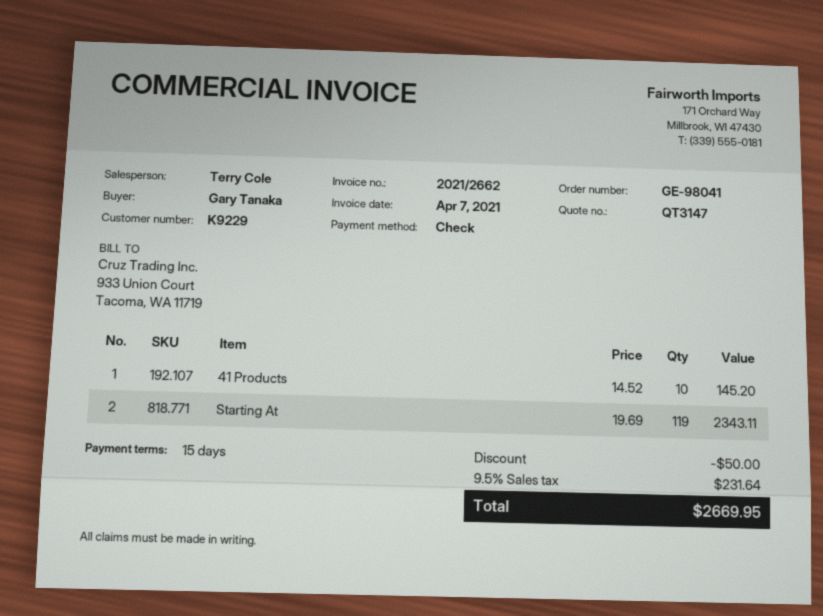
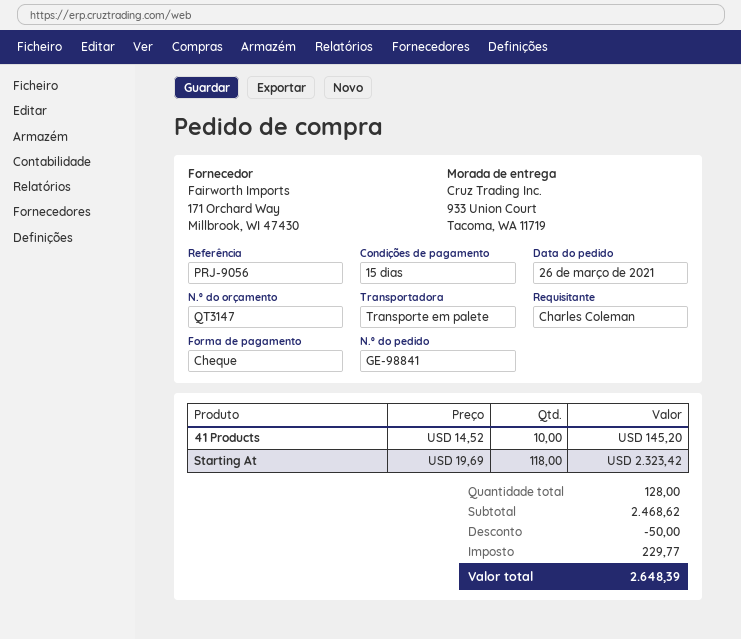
order number: GE-98041 -> GE-98841
ordered by: Gary Tanaka -> Charles Coleman
Starting At: 119 x 19.69 = 2343.11 -> 118 x 19.69 = 2323.42
tax: 231.64 -> 229.77
total: 2669.95 -> 2648.39

